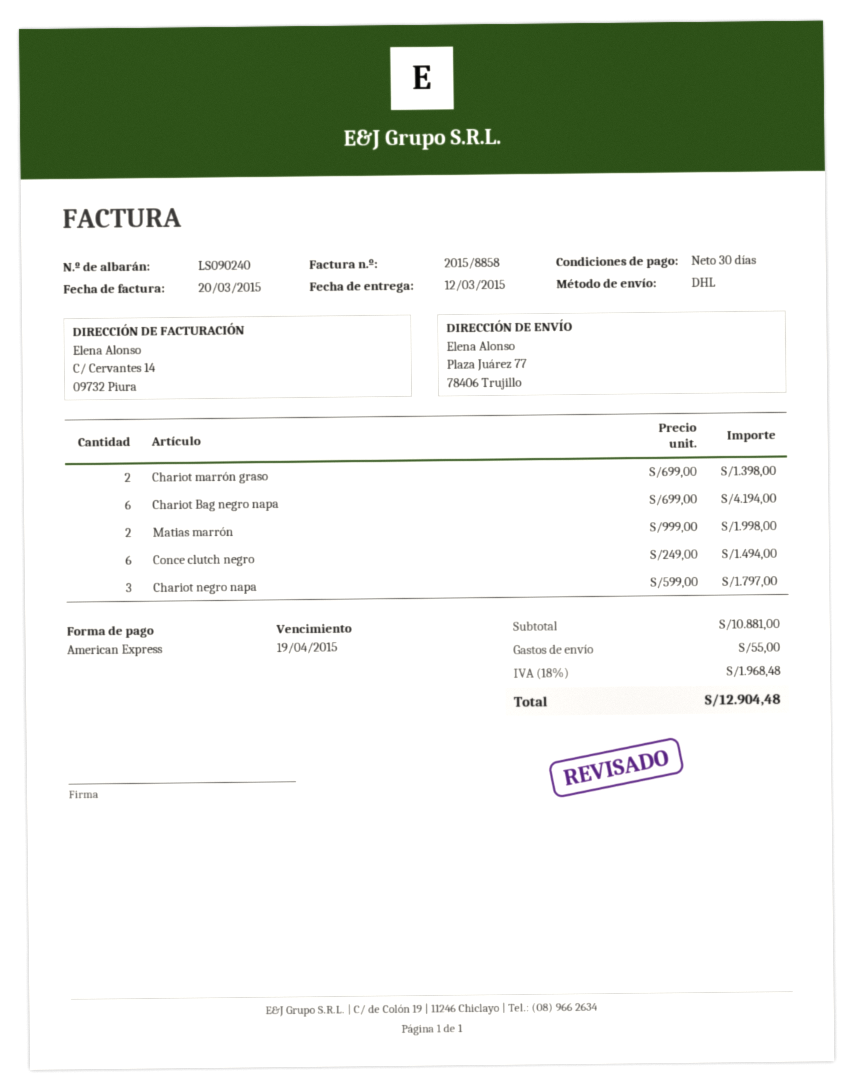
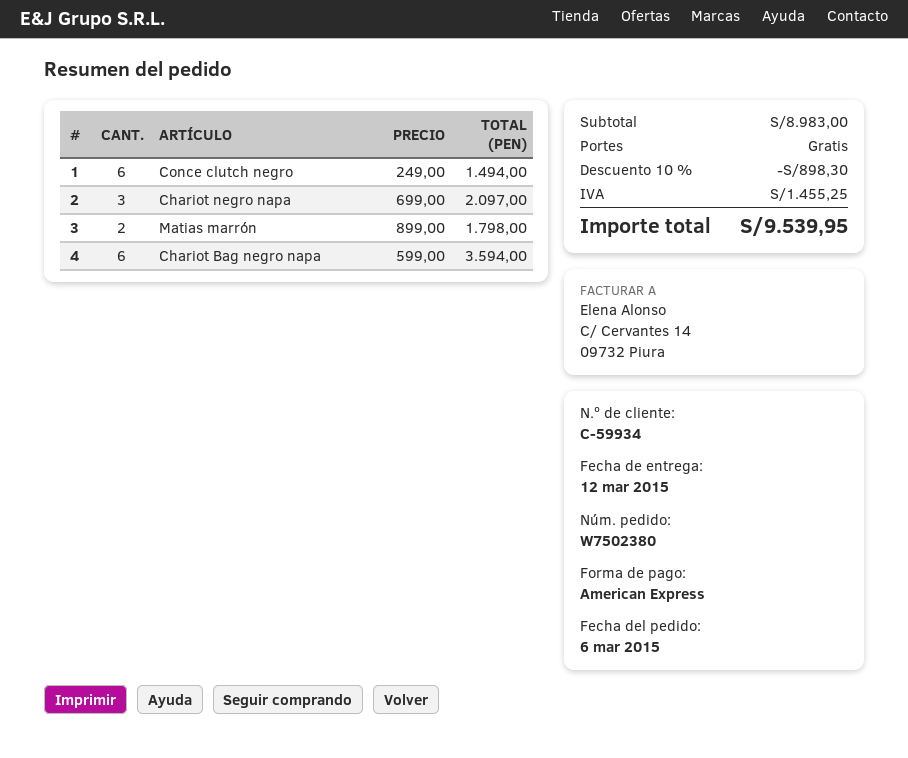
Chariot marrón graso: 2 x 699.00 = 1398.00 -> none
Chariot Bag negro napa: 6 x 699.00 = 4194.00 -> 6 x 599.00 = 3594.00
Matias marrón: 2 x 999.00 = 1998.00 -> 2 x 899.00 = 1798.00
Chariot negro napa: 3 x 599.00 = 1797.00 -> 3 x 699.00 = 2097.00
subtotal: 10881.00 -> 8983.00
discount: none -> 10% = 898.30
shipping: 55.00 -> 0.00
tax: 1968.48 -> 1455.25
total: 12904.48 -> 9539.95

